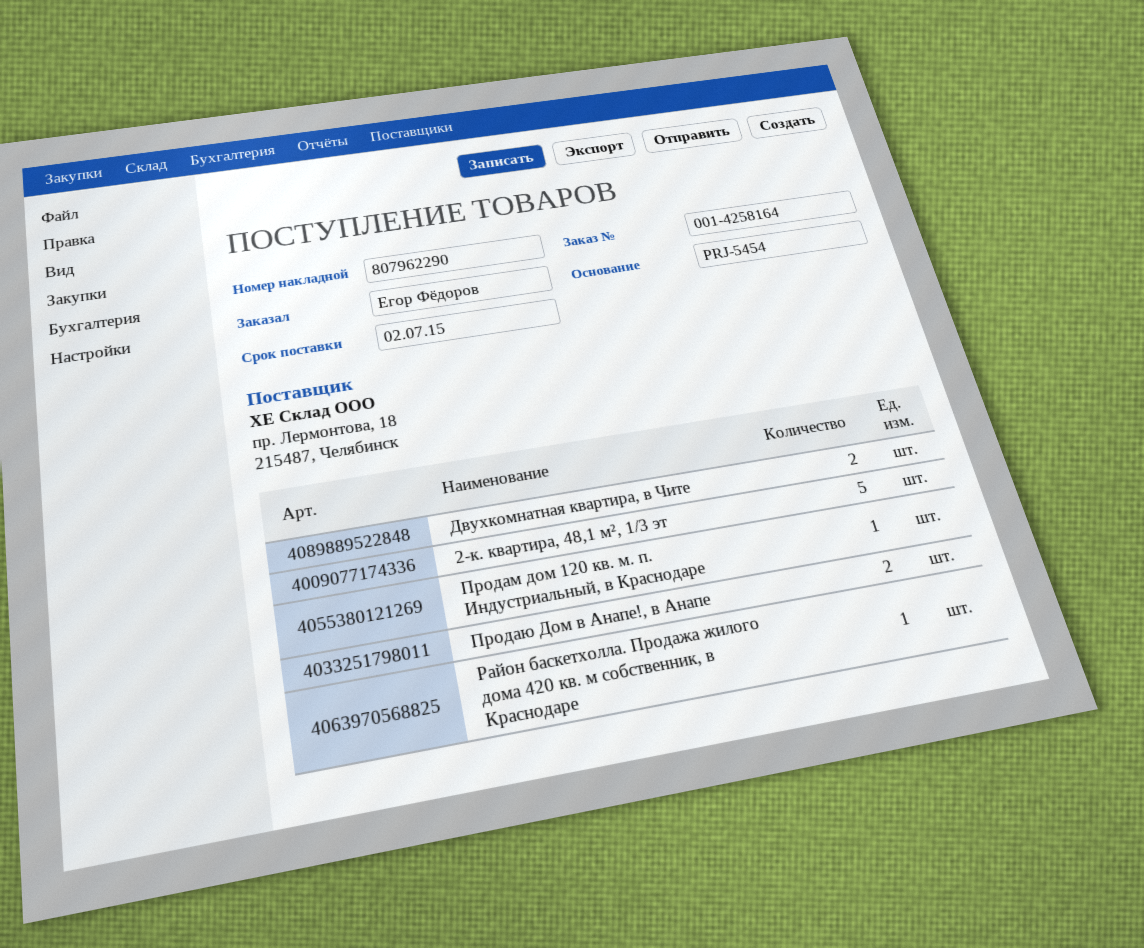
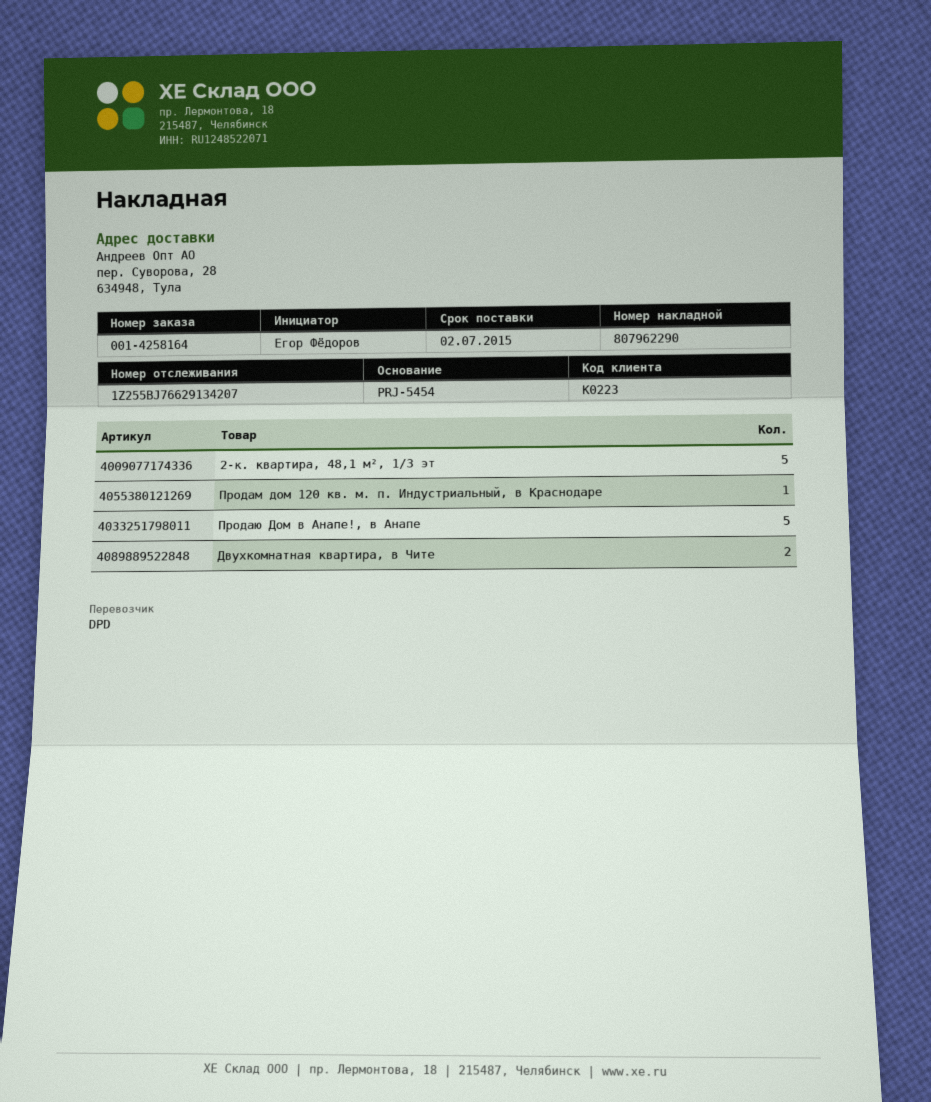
Продаю Дом в Анапе!, в Анапе: 2 -> 5
Район баскетхолла. Продажа жилого дома 420 кв. м собственник, в Краснодаре: 1 -> none

